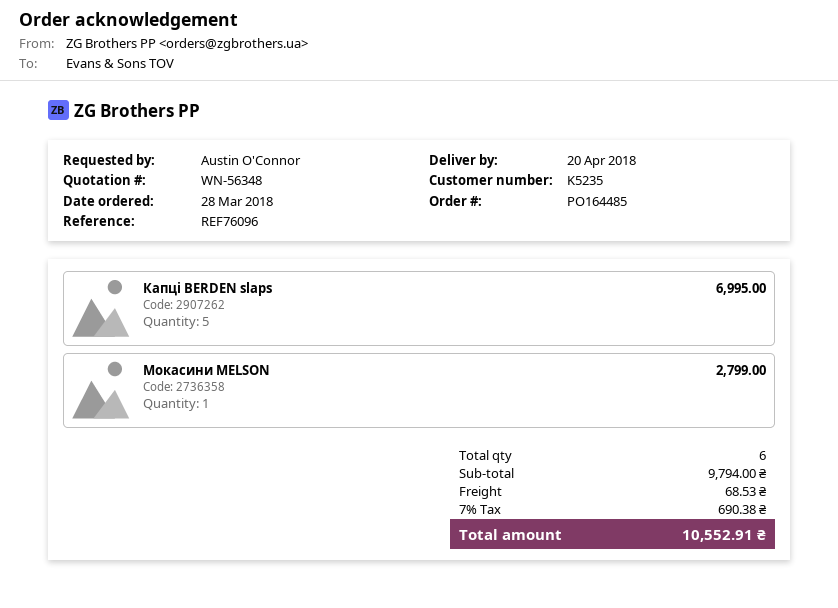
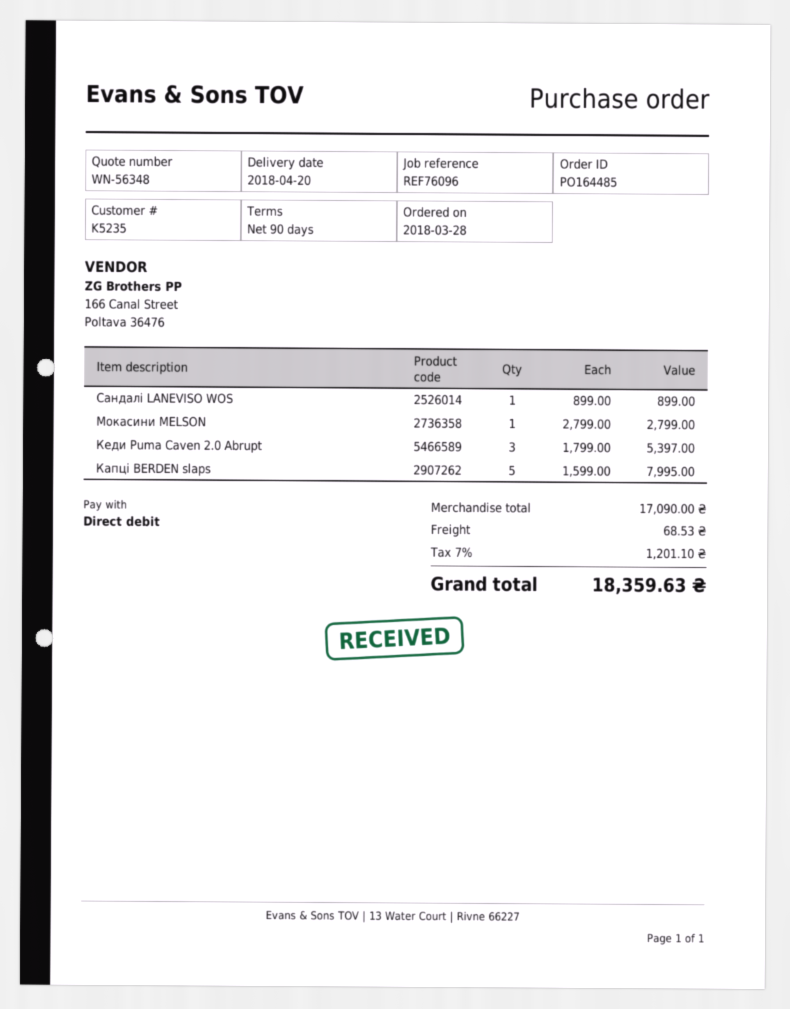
Капці BERDEN slaps: 5 for 6995.00 -> 5 for 7995.00
Сандалі LANEVISO WOS: none -> 1 for 899.00
Кеди Puma Caven 2.0 Abrupt: none -> 3 for 5397.00
subtotal: 9794.00 -> 17090.00
tax: 7% = 690.38 -> 7% = 1201.10
total: 10552.91 -> 18359.63

